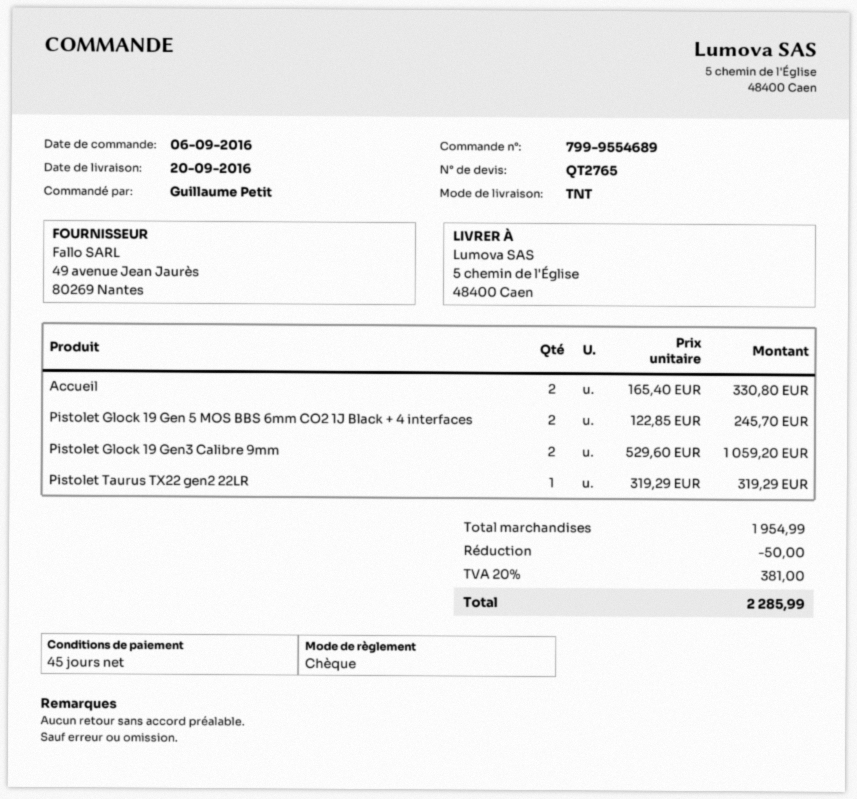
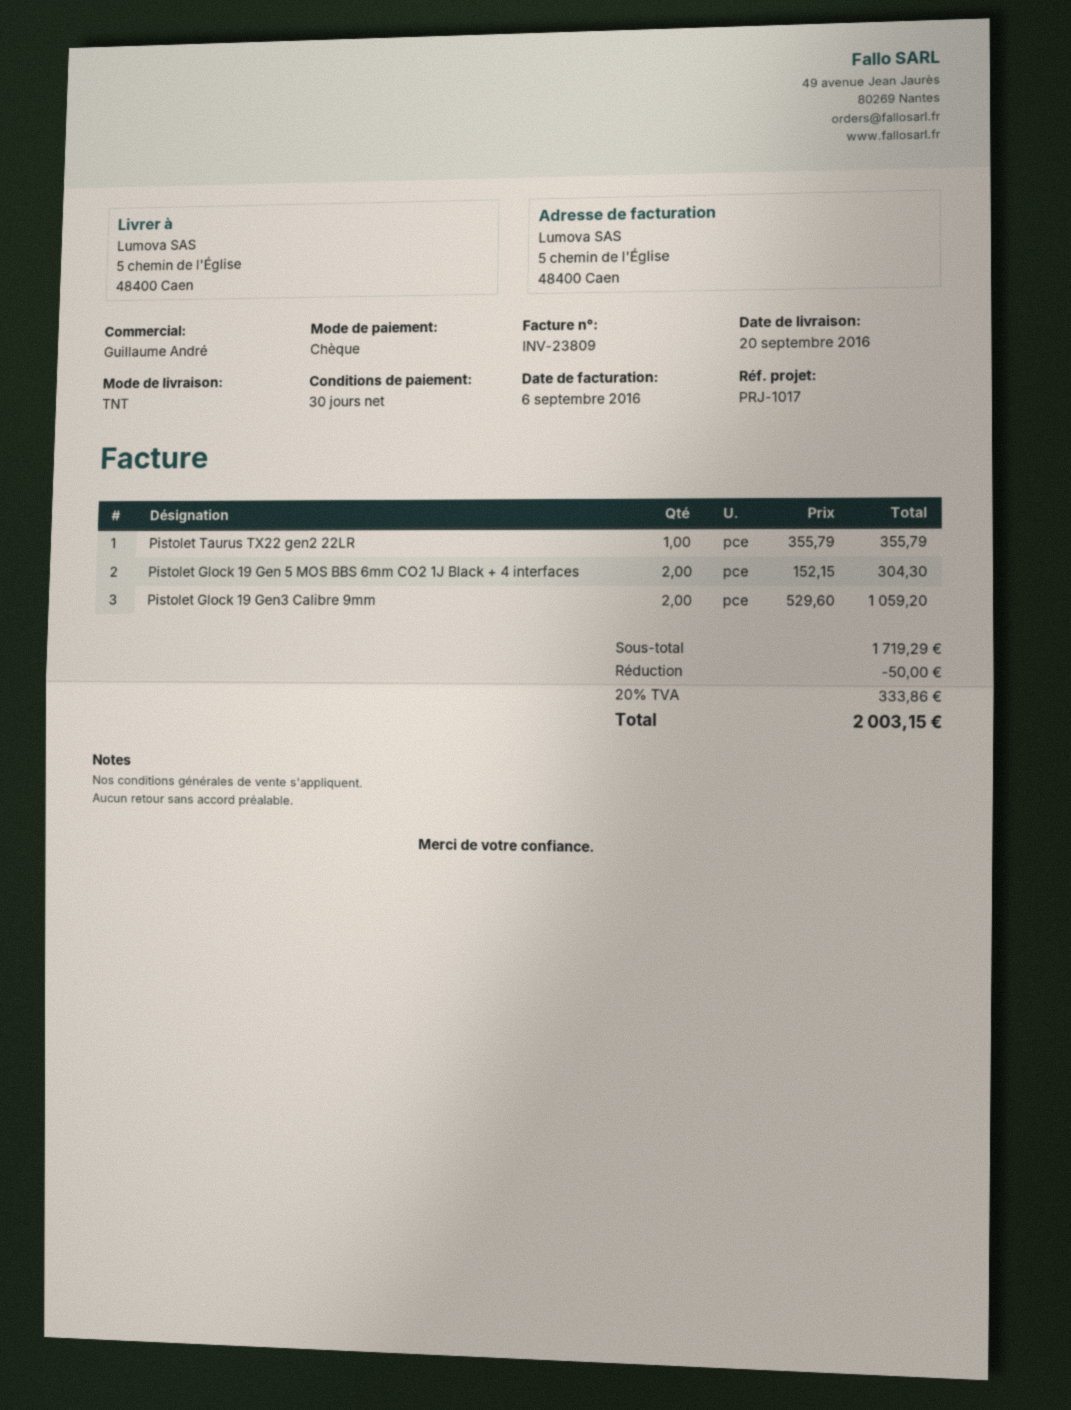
payment terms: 45 days -> 30 days
Accueil: 2 x 165.40 = 330.80 -> none
Pistolet Glock 19 Gen 5 MOS BBS 6mm CO2 1J Black + 4 interfaces: 2 x 122.85 = 245.70 -> 2 x 152.15 = 304.30
Pistolet Taurus TX22 gen2 22LR: 1 x 319.29 = 319.29 -> 1 x 355.79 = 355.79
subtotal: 1954.99 -> 1719.29
tax: 20% = 381.00 -> 20% = 333.86
total: 2285.99 -> 2003.15

